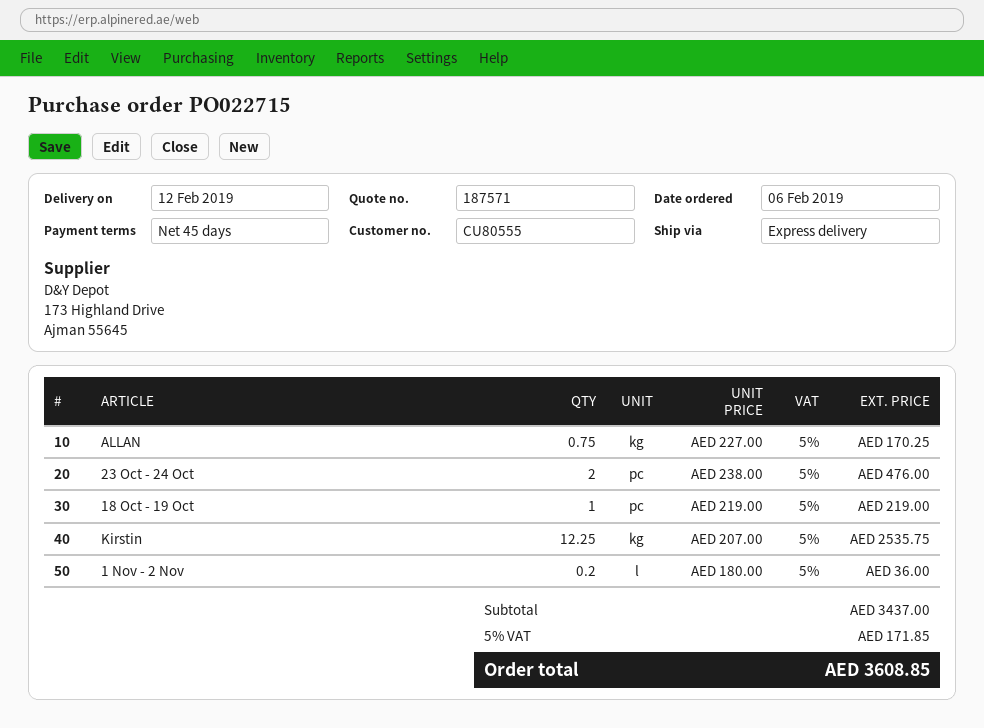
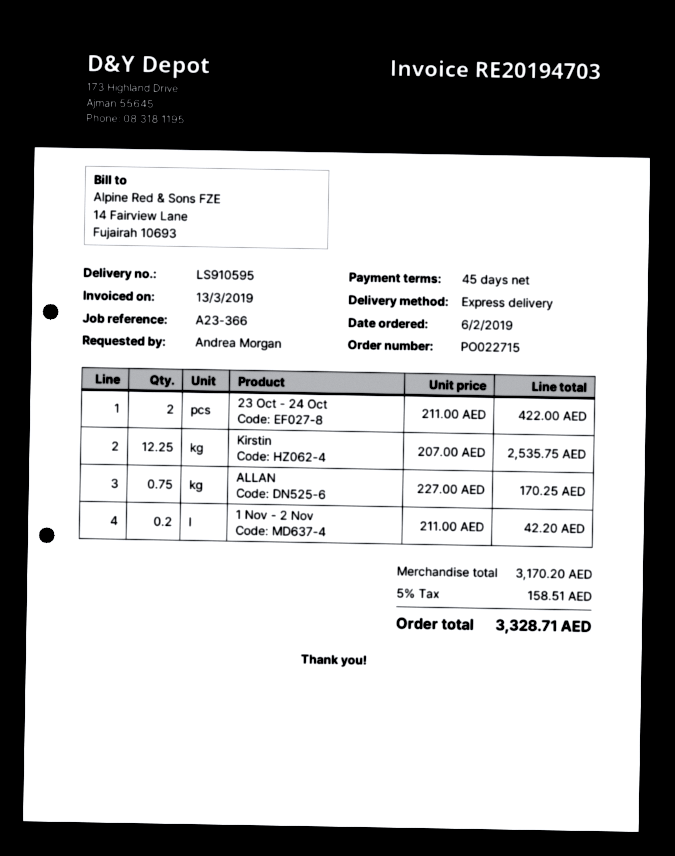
23 Oct - 24 Oct: 2 x 238.00 = 476.00 -> 2 x 211.00 = 422.00
18 Oct - 19 Oct: 1 x 219.00 = 219.00 -> none
1 Nov - 2 Nov: 0.2 x 180.00 = 36.00 -> 0.2 x 211.00 = 42.20
subtotal: 3437.00 -> 3170.20
tax: 5% = 171.85 -> 5% = 158.51
total: 3608.85 -> 3328.71

